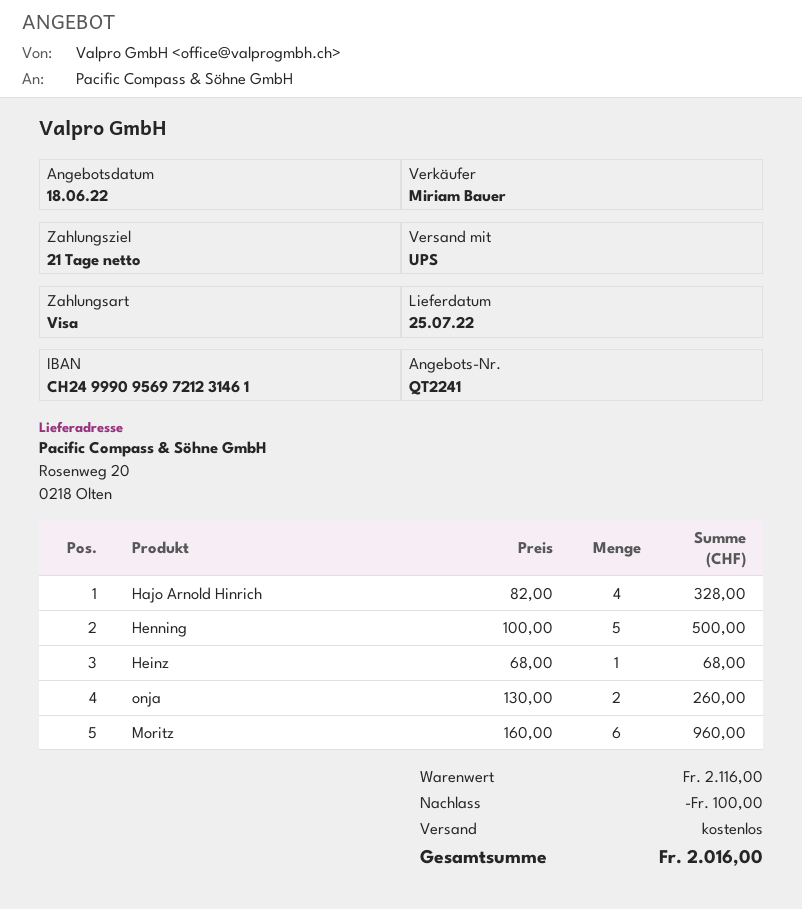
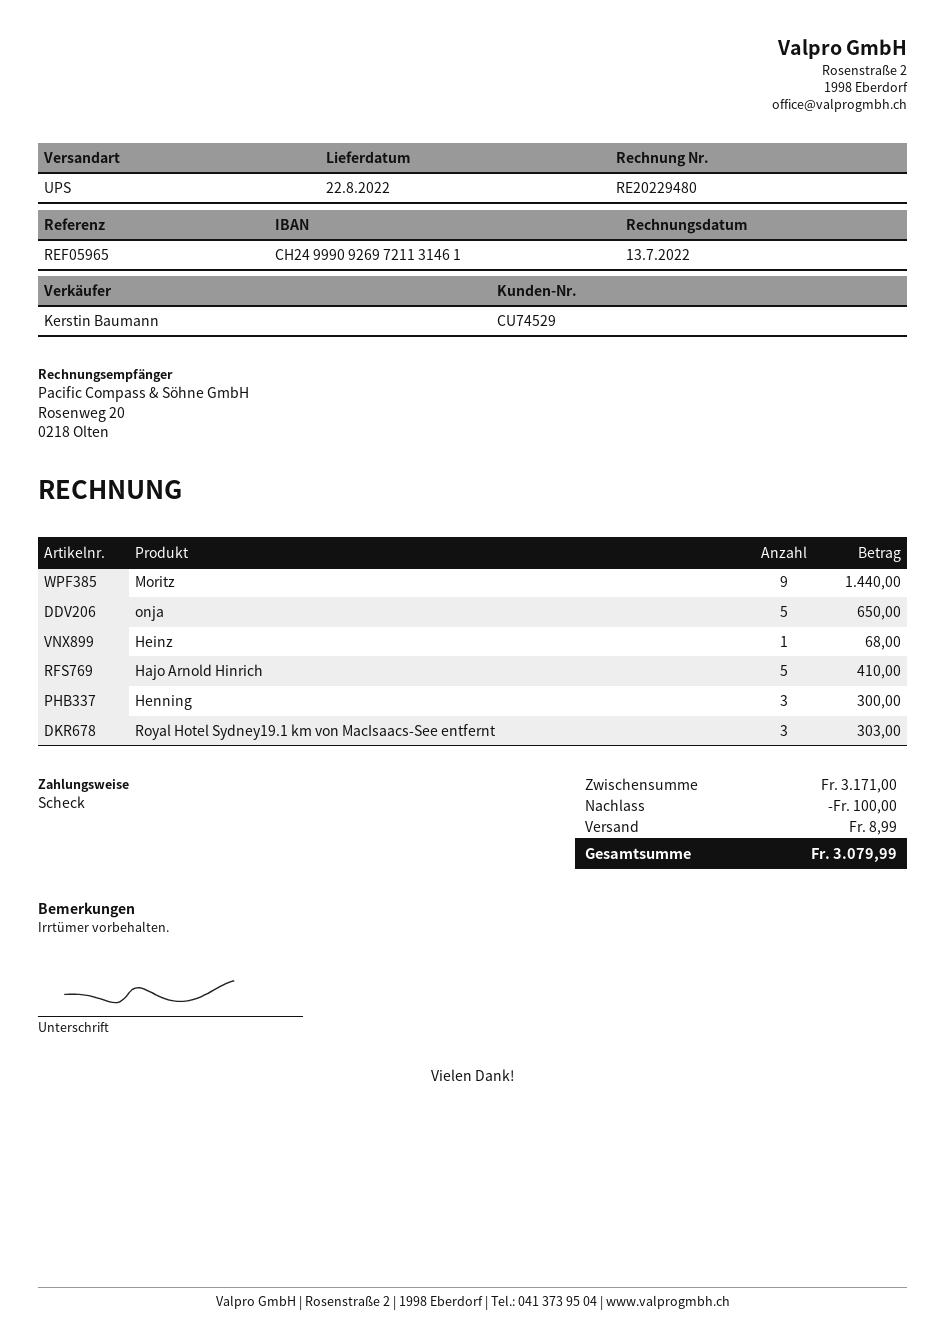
delivery date: 2022-07-25 -> 2022-08-22
sales rep: Miriam Bauer -> Kerstin Baumann
payment method: Visa -> cheque
bank account: CH2499909569721231461 -> CH2499909269721131461
Hajo Arnold Hinrich: 4 for 328.00 -> 5 for 410.00
Henning: 5 for 500.00 -> 3 for 300.00
onja: 2 for 260.00 -> 5 for 650.00
Moritz: 6 for 960.00 -> 9 for 1440.00
Royal Hotel Sydney19.1 km von MacIsaacs-See entfernt: none -> 3 for 303.00
subtotal: 2116.00 -> 3171.00
shipping: 0.00 -> 8.99
total: 2016.00 -> 3079.99

